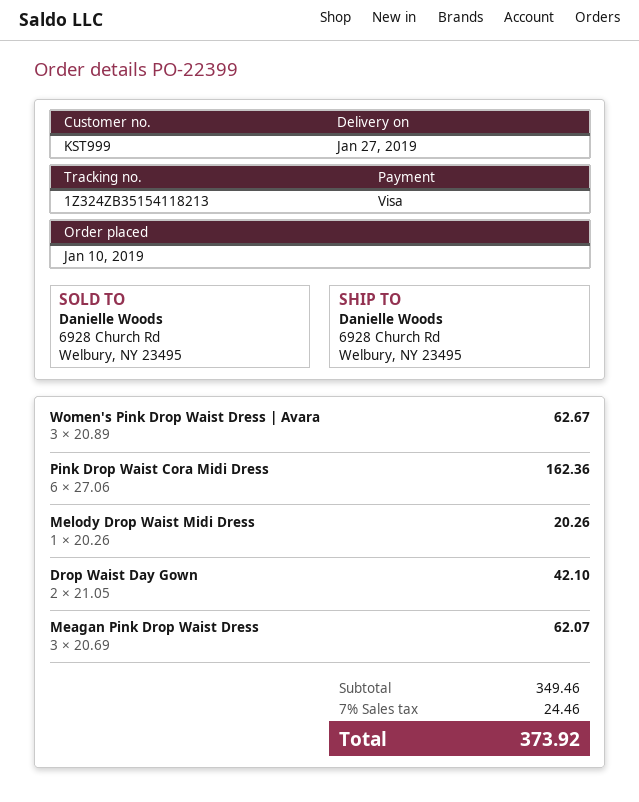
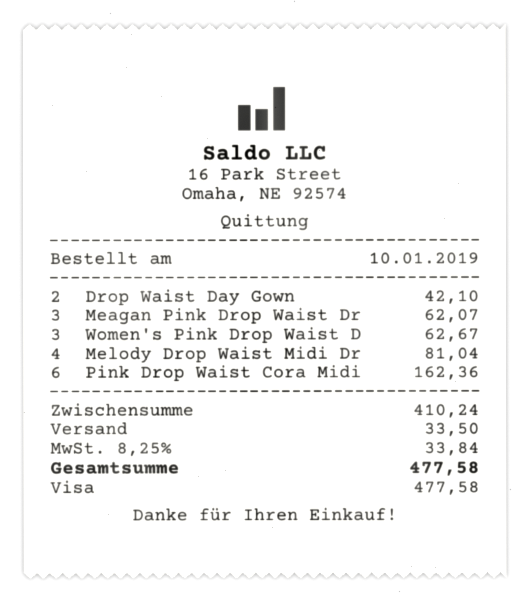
Melody Drop Waist Midi Dress: 1 for 20.26 -> 4 for 81.04
subtotal: 349.46 -> 410.24
shipping: none -> 33.50
tax: 7% = 24.46 -> 8.25% = 33.84
total: 373.92 -> 477.58

